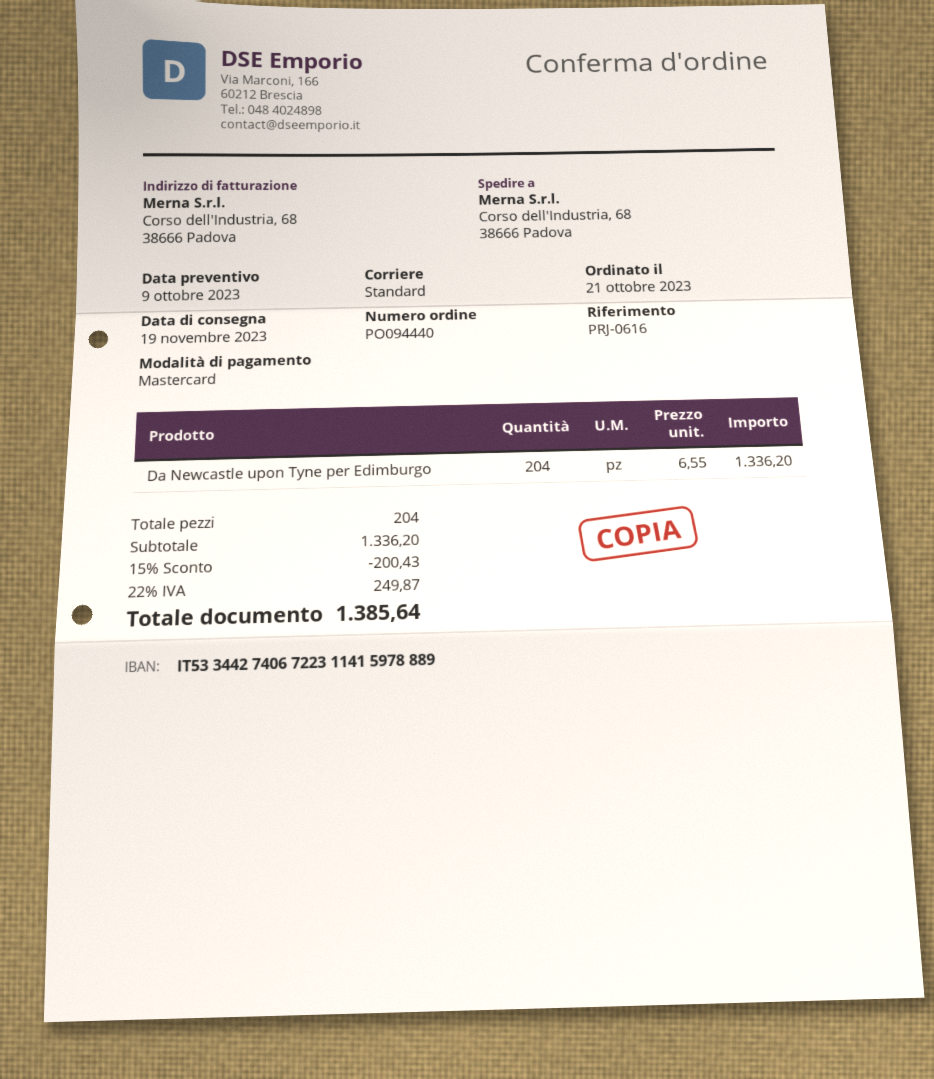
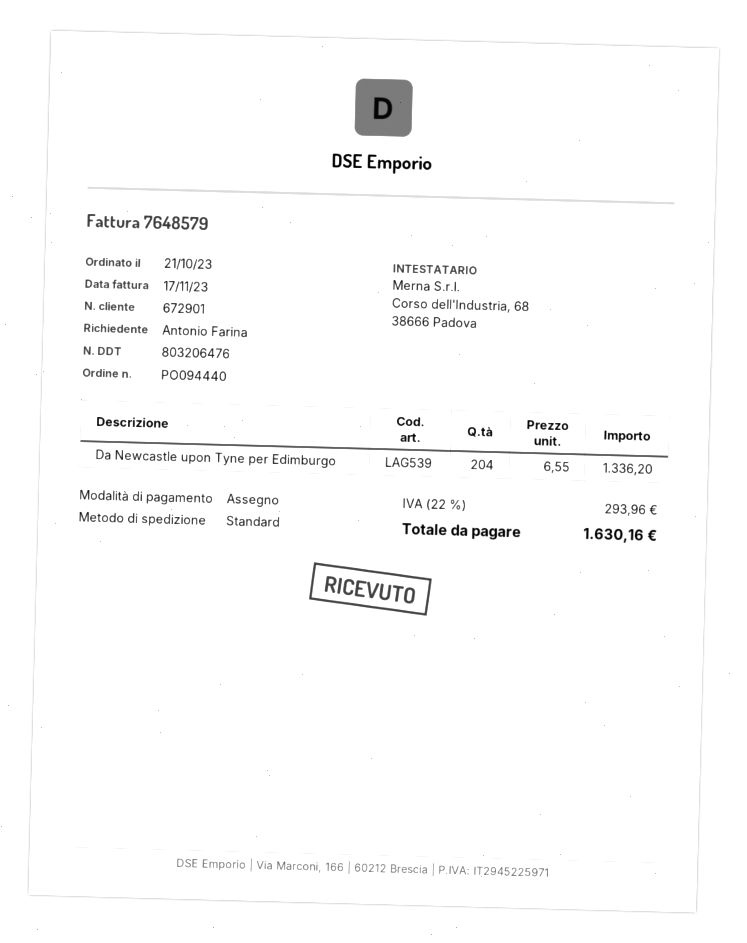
payment method: Mastercard -> cheque
discount: 15% = 200.43 -> none
tax: 22% = 249.87 -> 22% = 293.96
total: 1385.64 -> 1630.16

